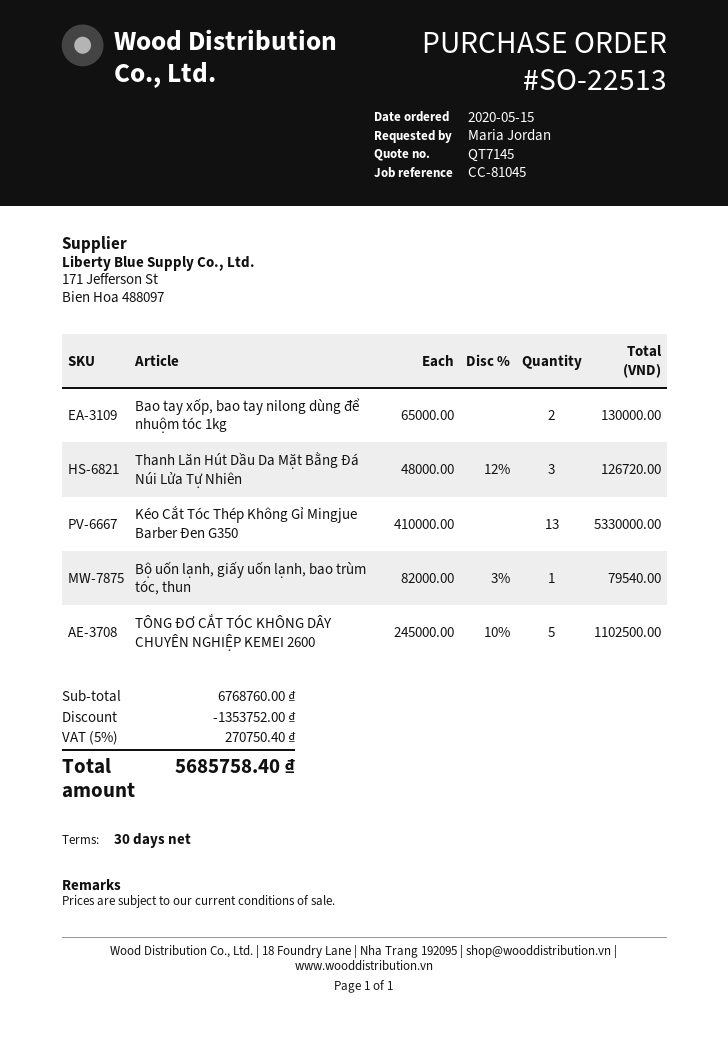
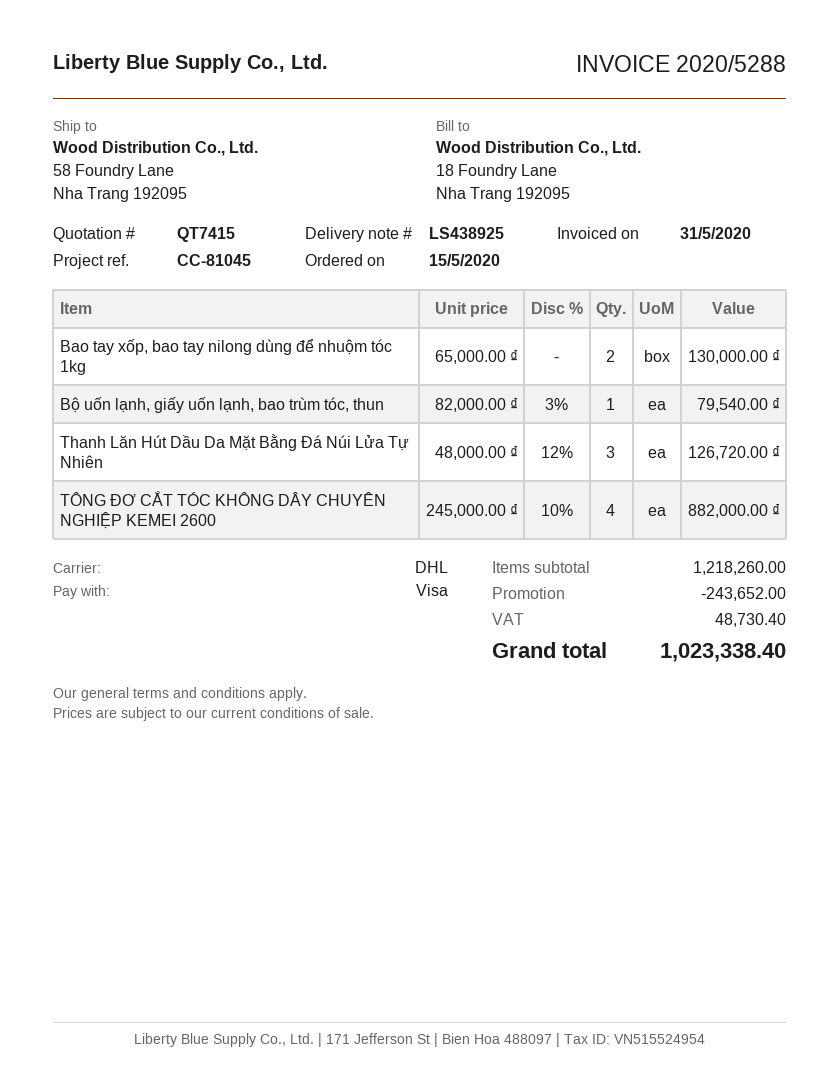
quote number: QT7145 -> QT7415
Kéo Cắt Tóc Thép Không Gỉ Mingjue Barber Đen G350: 13 x 410000.00 = 5330000.00 -> none
TÔNG ĐƠ CẮT TÓC KHÔNG DÂY CHUYÊN NGHIỆP KEMEI 2600: 5 x 245000.00 - 10% = 1102500.00 -> 4 x 245000.00 - 10% = 882000.00
subtotal: 6768760.00 -> 1218260.00
discount: 1353752.00 -> 243652.00
tax: 270750.40 -> 48730.40
total: 5685758.40 -> 1023338.40

